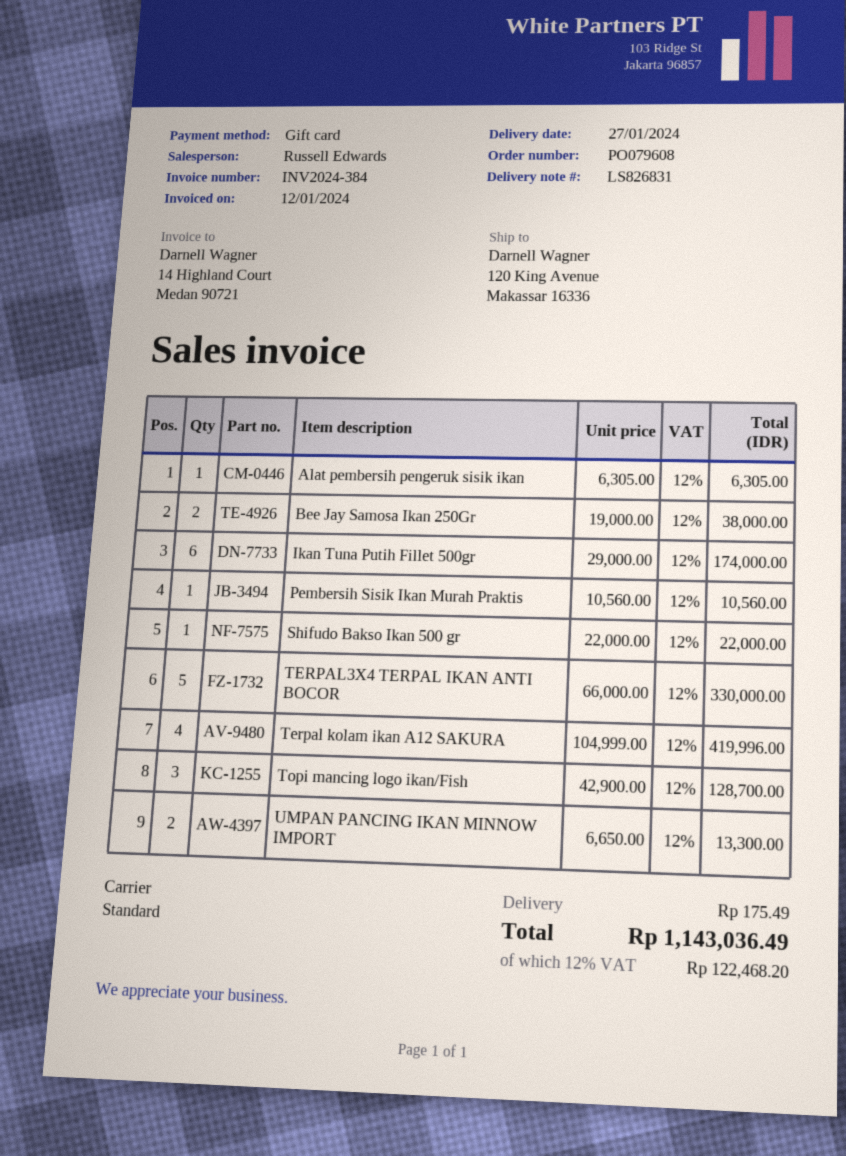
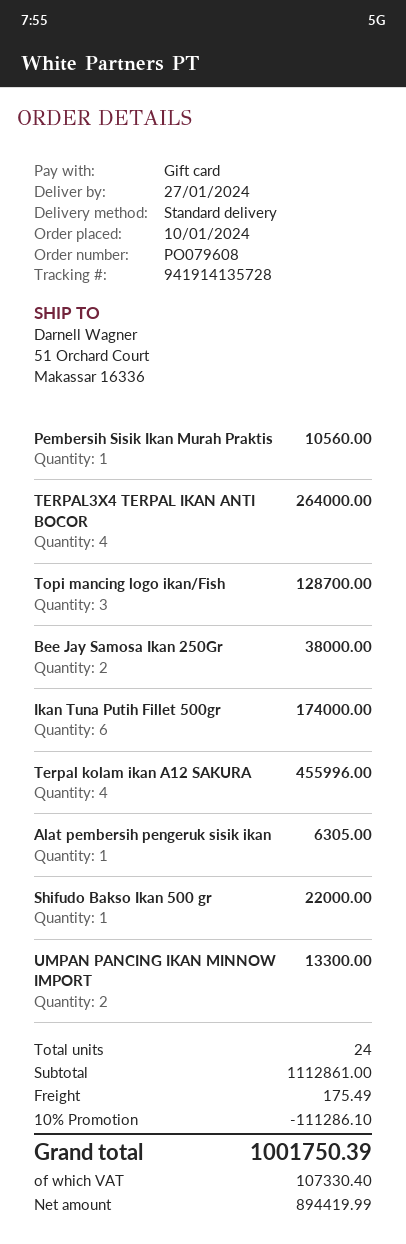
ship to: 120 King Avenue, Makassar 16336 -> 51 Orchard Court, Makassar 16336
TERPAL3X4 TERPAL IKAN ANTI BOCOR: 5 for 330000.00 -> 4 for 264000.00
Terpal kolam ikan A12 SAKURA: 4 for 419996.00 -> 4 for 455996.00
discount: none -> 10% = 111286.10
tax: 122468.20 -> 107330.40
total: 1143036.49 -> 1001750.39

